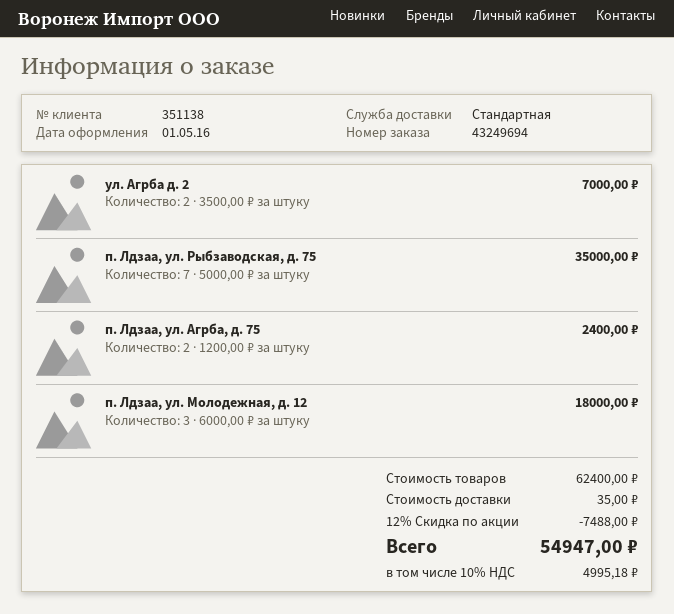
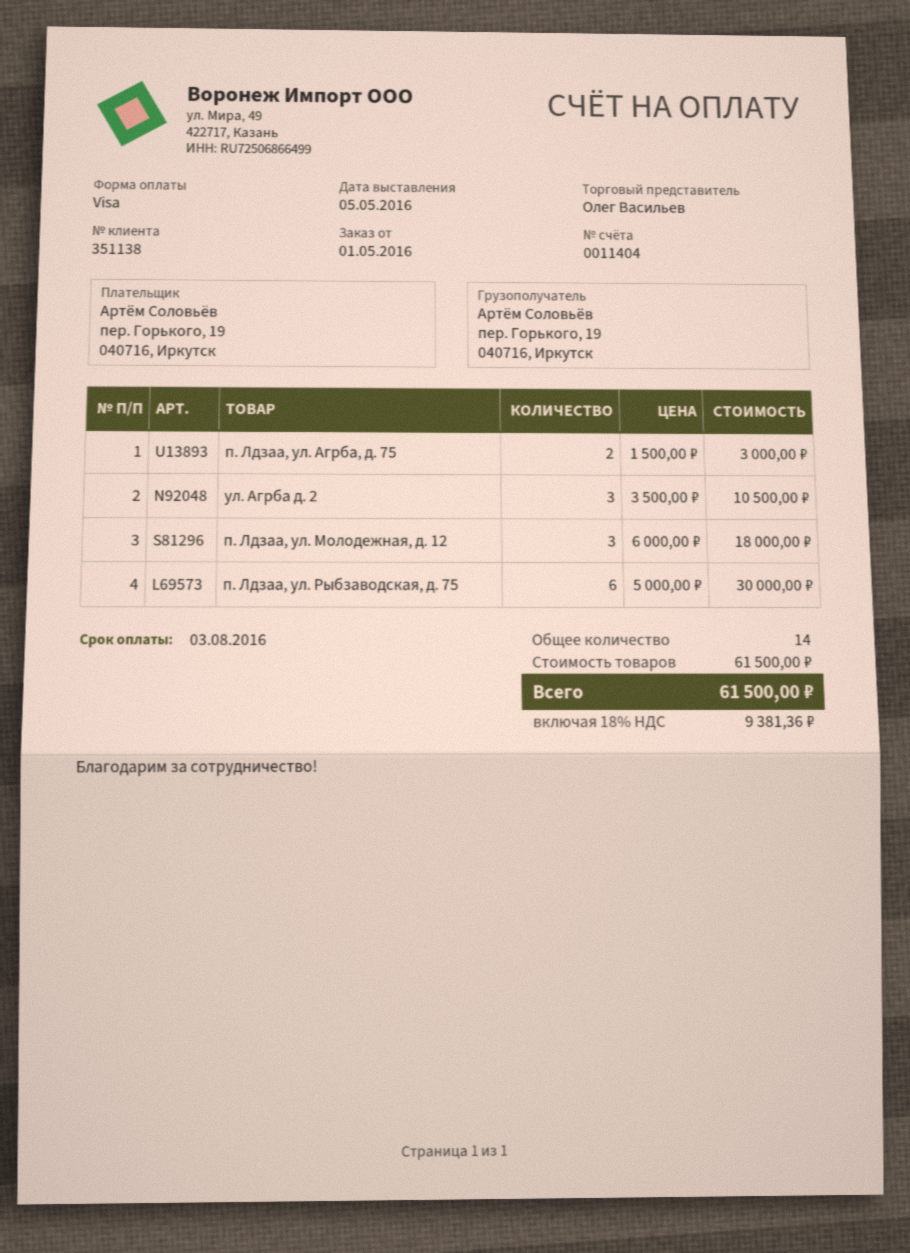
ул. Агрба д. 2: 2 x 3500.00 = 7000.00 -> 3 x 3500.00 = 10500.00
п. Лдзаа, ул. Рыбзаводская, д. 75: 7 x 5000.00 = 35000.00 -> 6 x 5000.00 = 30000.00
п. Лдзаа, ул. Агрба, д. 75: 2 x 1200.00 = 2400.00 -> 2 x 1500.00 = 3000.00
subtotal: 62400.00 -> 61500.00
discount: 12% = 7488.00 -> none
shipping: 35.00 -> none
tax: 10% = 4995.18 -> 18% = 9381.36
total: 54947.00 -> 61500.00

